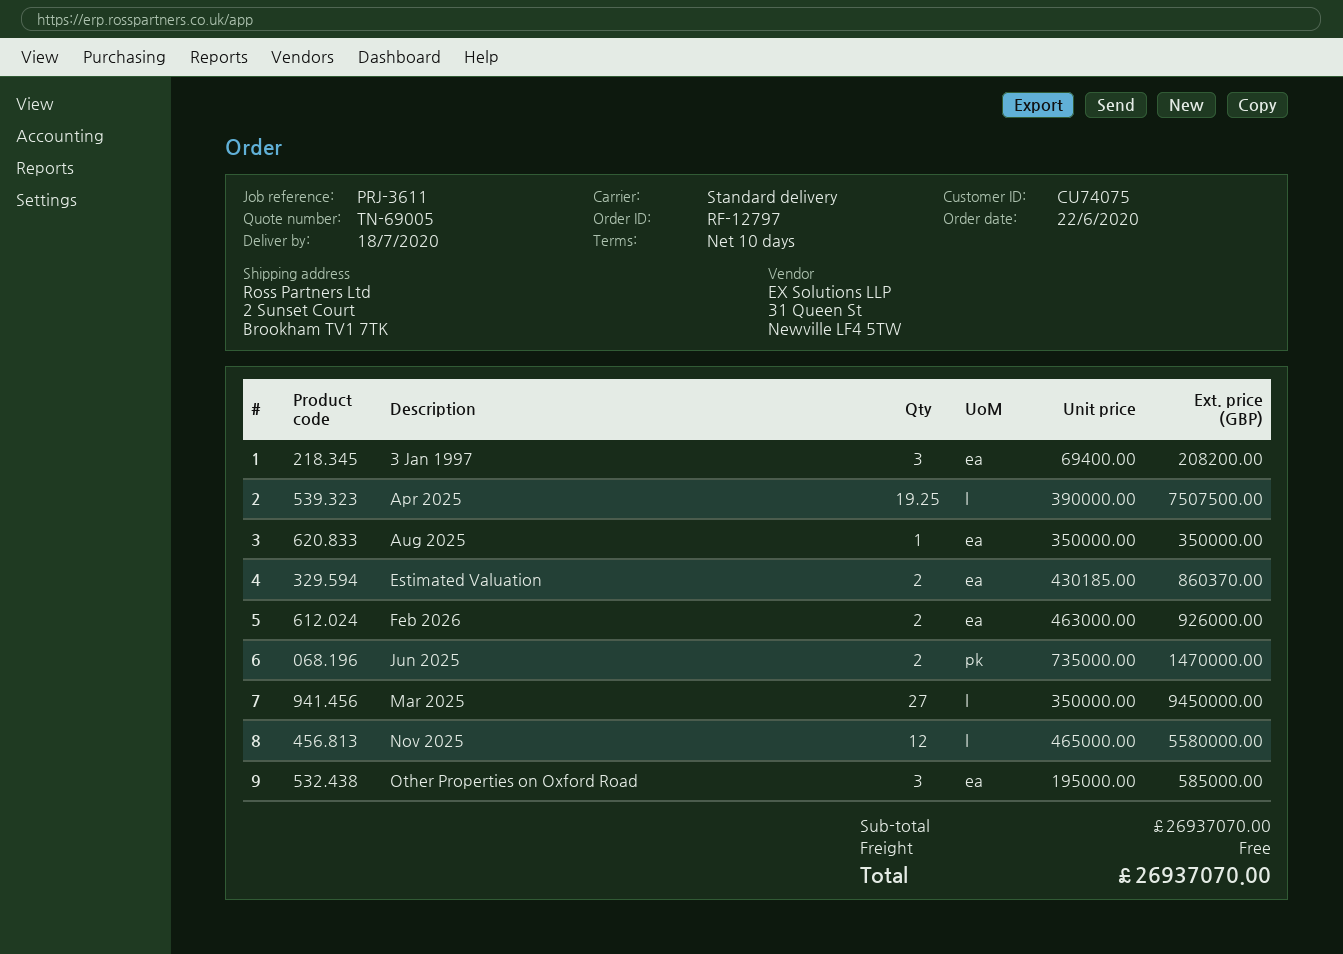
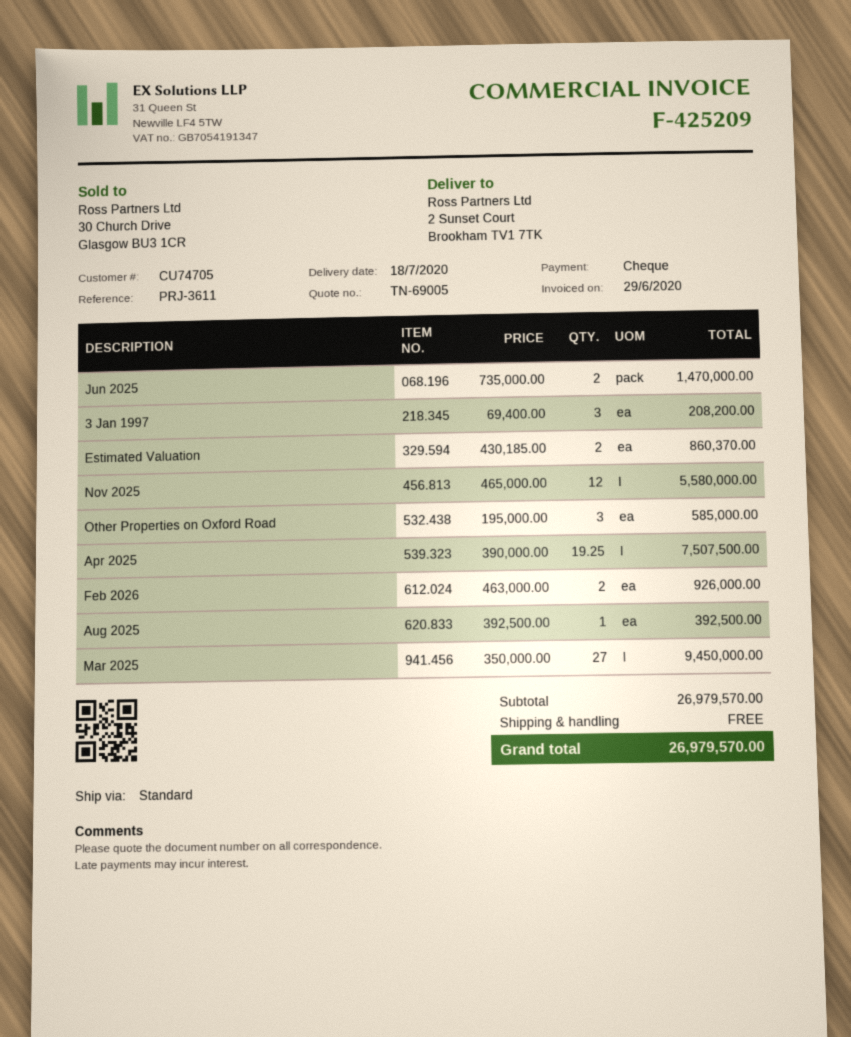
customer number: CU74075 -> CU74705
Aug 2025: 1 x 350000.00 = 350000.00 -> 1 x 392500.00 = 392500.00
subtotal: 26937070.00 -> 26979570.00
total: 26937070.00 -> 26979570.00

